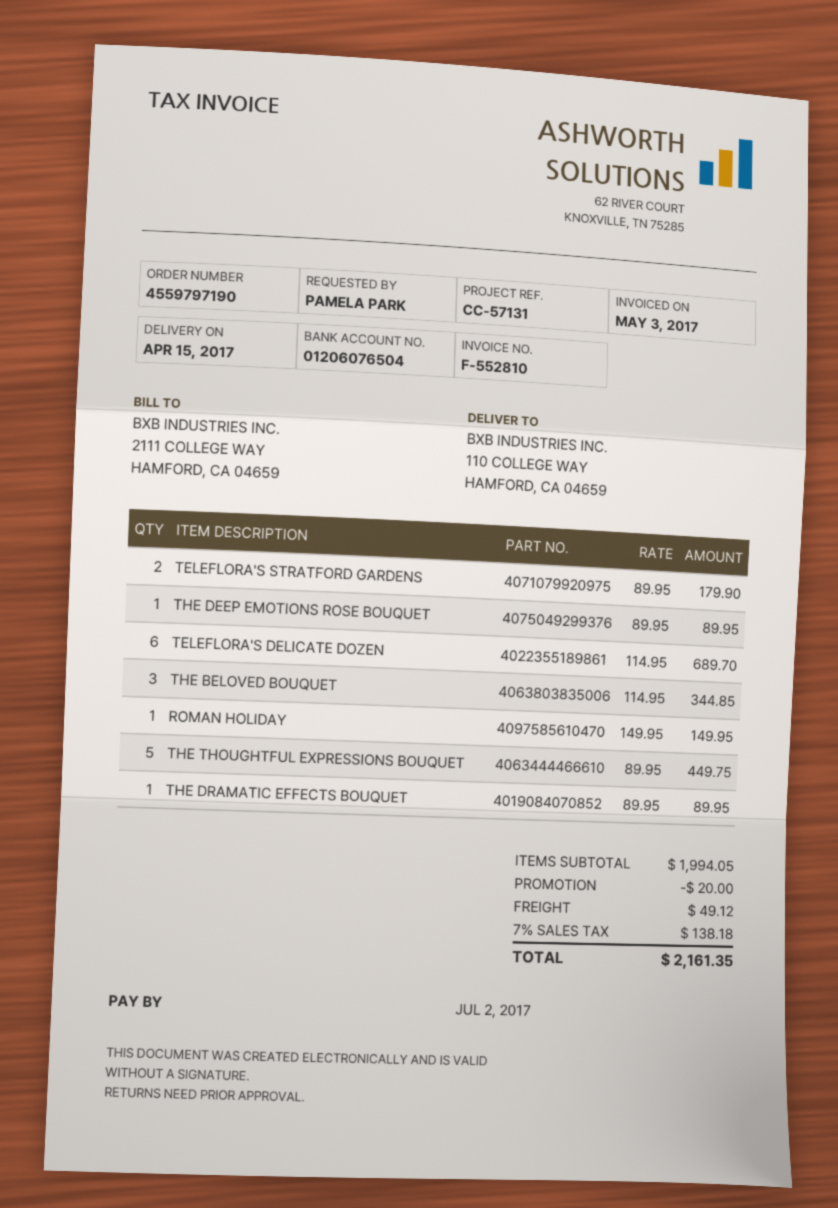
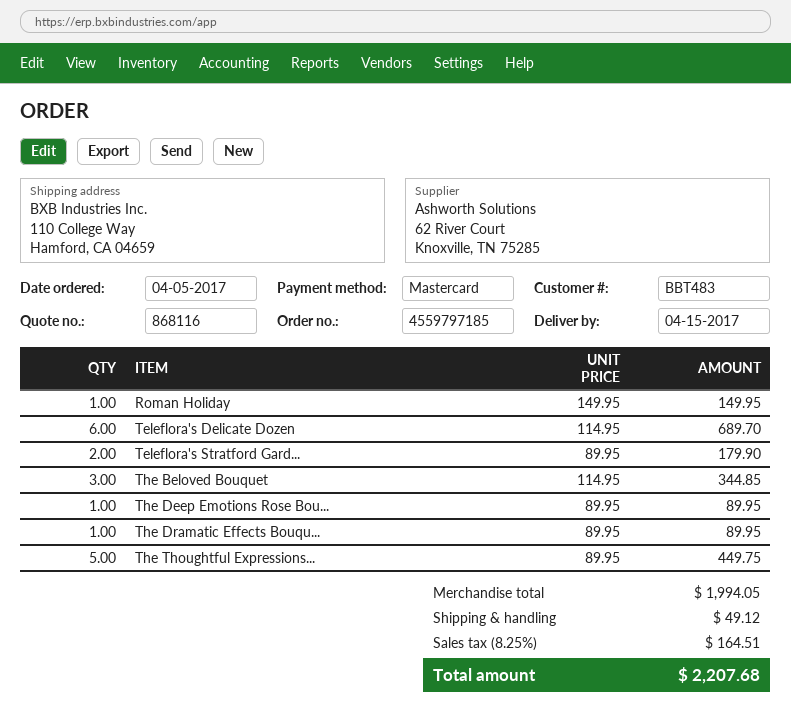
order number: 4559797190 -> 4559797185
discount: 20.00 -> none
tax: 7% = 138.18 -> 8.25% = 164.51
total: 2161.35 -> 2207.68

